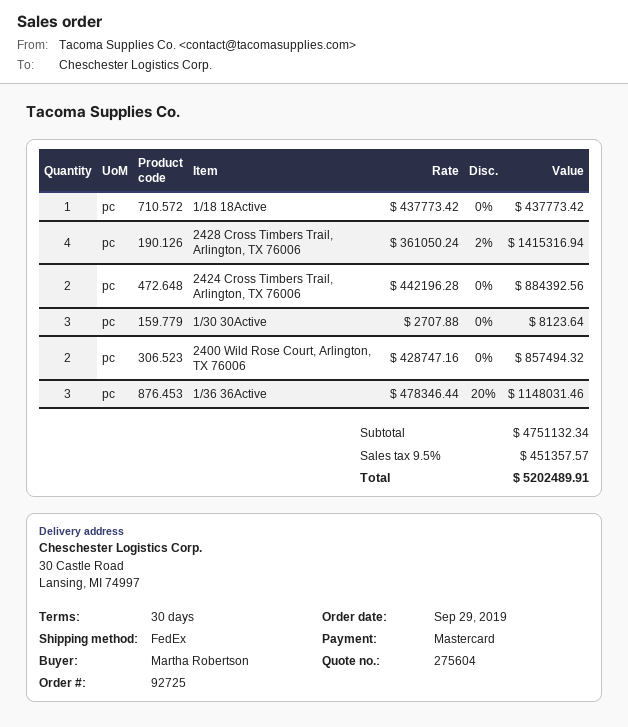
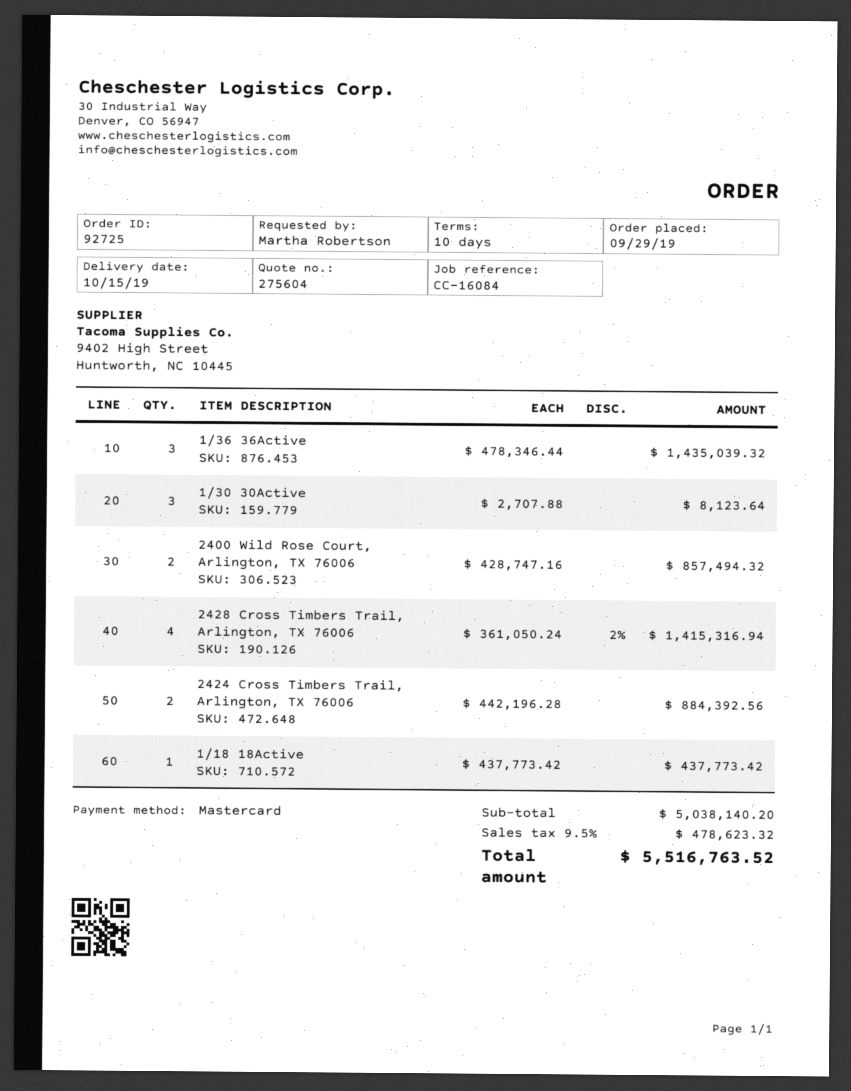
payment terms: 30 days -> 10 days
1/36 36Active: 3 x 478346.44 - 20% = 1148031.46 -> 3 x 478346.44 = 1435039.32
subtotal: 4751132.34 -> 5038140.20
tax: 9.5% = 451357.57 -> 9.5% = 478623.32
total: 5202489.91 -> 5516763.52

